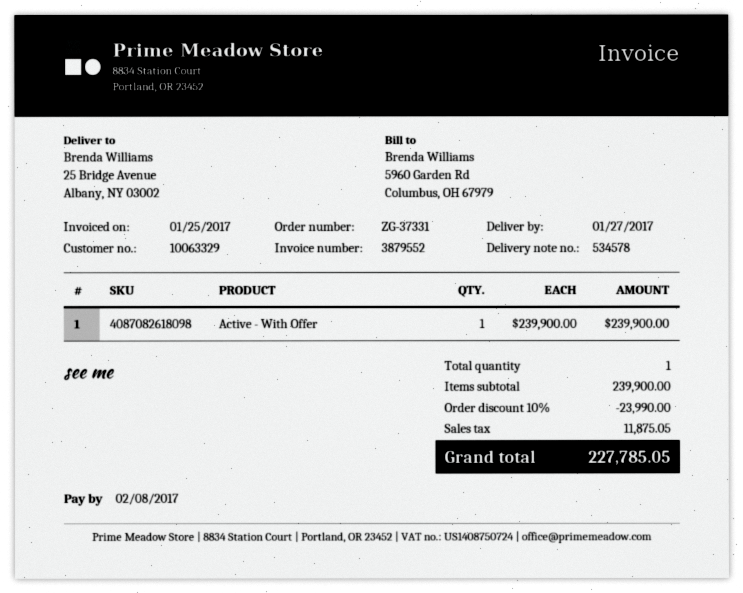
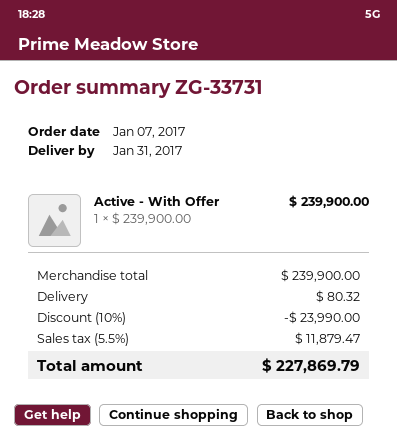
order number: ZG-37331 -> ZG-33731
delivery date: 2017-01-27 -> 2017-01-31
shipping: none -> 80.32
tax: 11875.05 -> 11879.47
total: 227785.05 -> 227869.79

